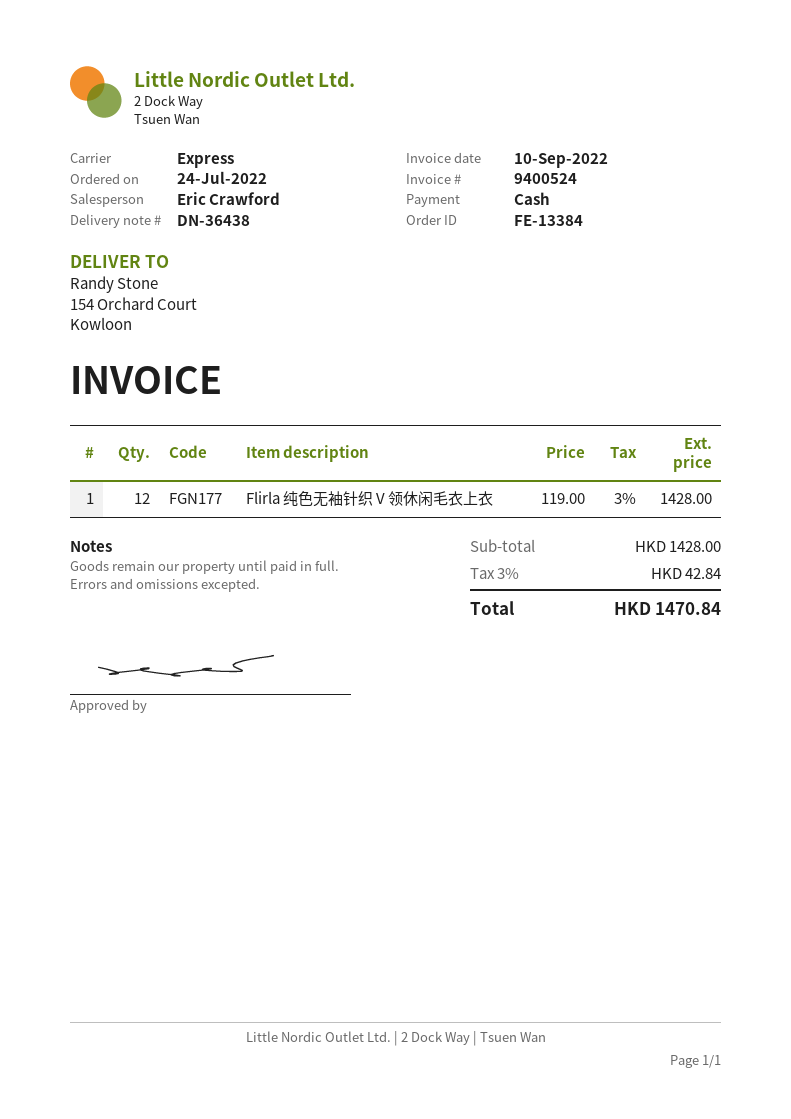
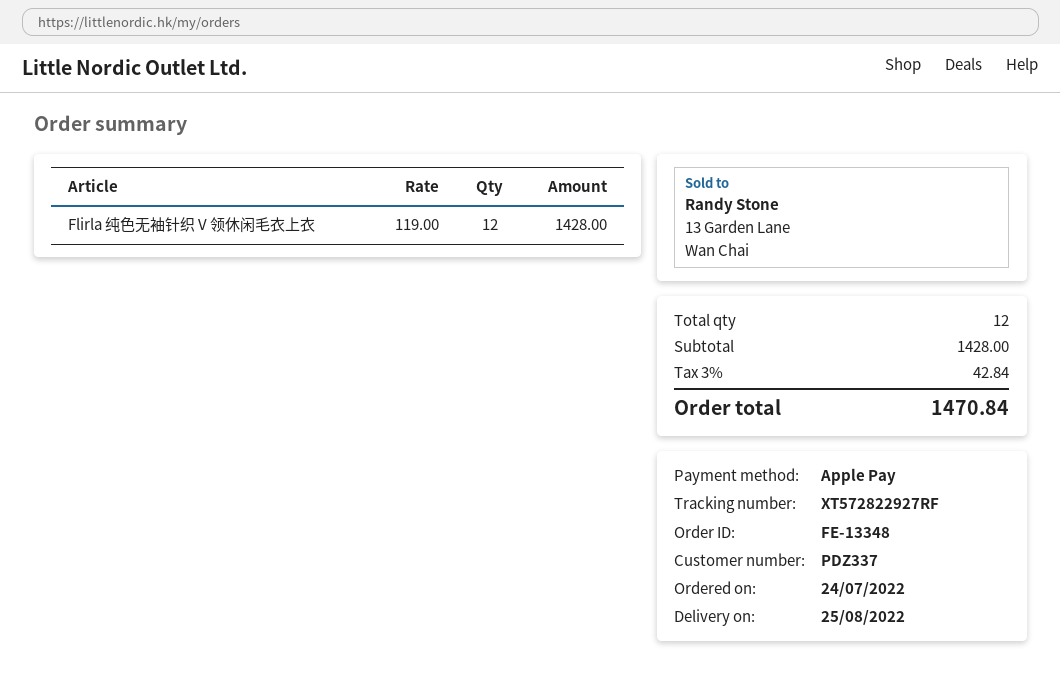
order number: FE-13384 -> FE-13348
payment method: cash -> Apple Pay

